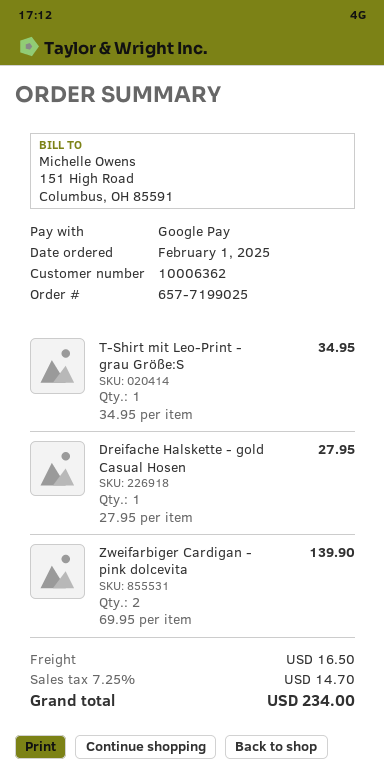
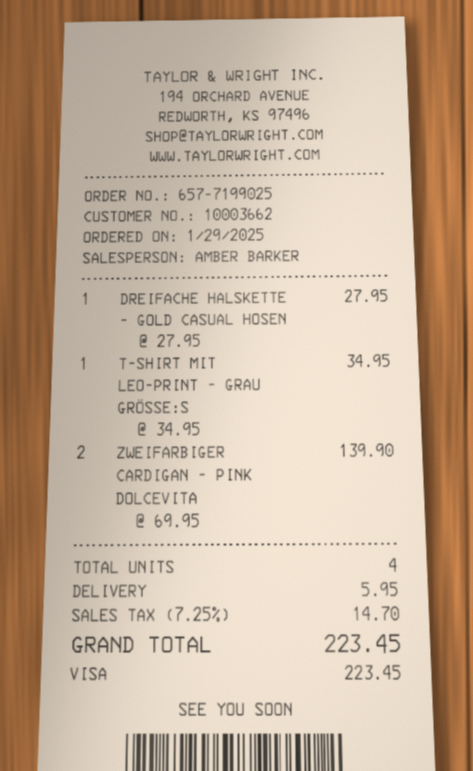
order date: 2025-02-01 -> 2025-01-29
customer number: 10006362 -> 10003662
payment method: Google Pay -> Visa
shipping: 16.50 -> 5.95
total: 234.00 -> 223.45

